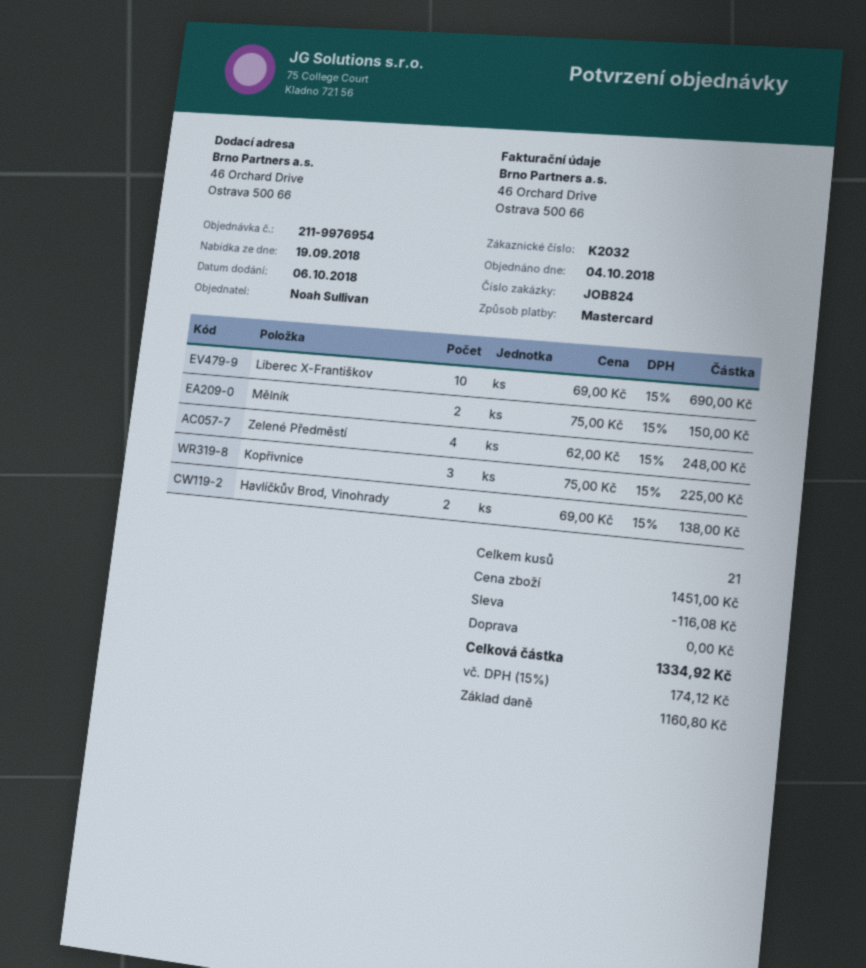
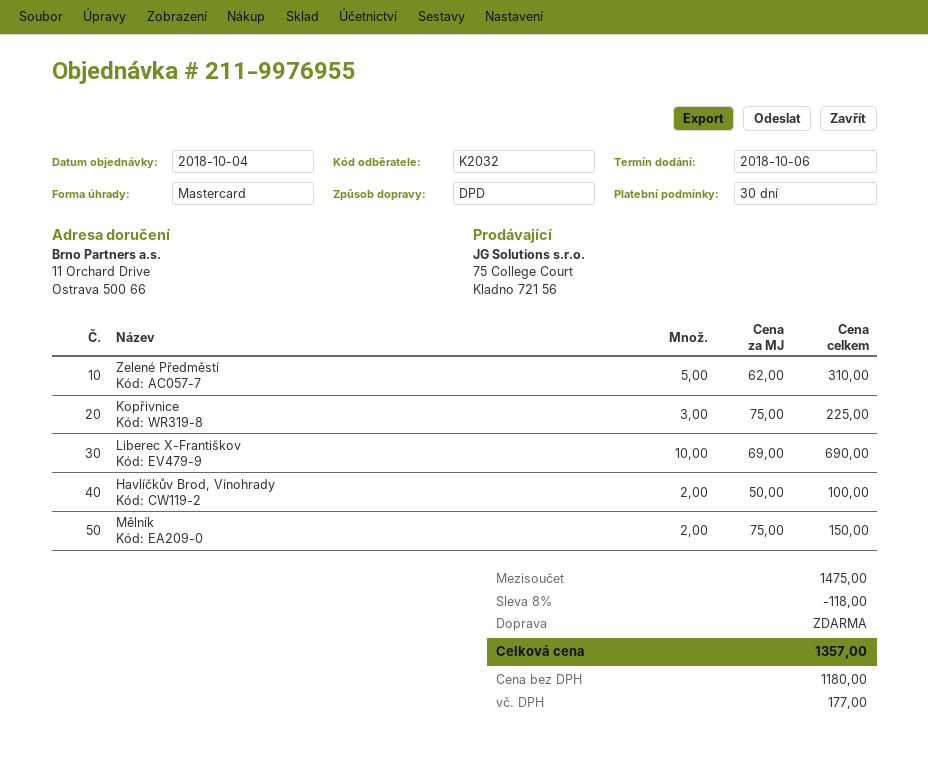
order number: 211-9976954 -> 211-9976955
ship to: 46 Orchard Drive, Ostrava 500 66 -> 11 Orchard Drive, Ostrava 500 66
Zelené Předměstí: 4 x 62.00 = 248.00 -> 5 x 62.00 = 310.00
Havlíčkův Brod, Vinohrady: 2 x 69.00 = 138.00 -> 2 x 50.00 = 100.00
subtotal: 1451.00 -> 1475.00
discount: 116.08 -> 118.00
net: 1160.80 -> 1180.00
tax: 174.12 -> 177.00
total: 1334.92 -> 1357.00

